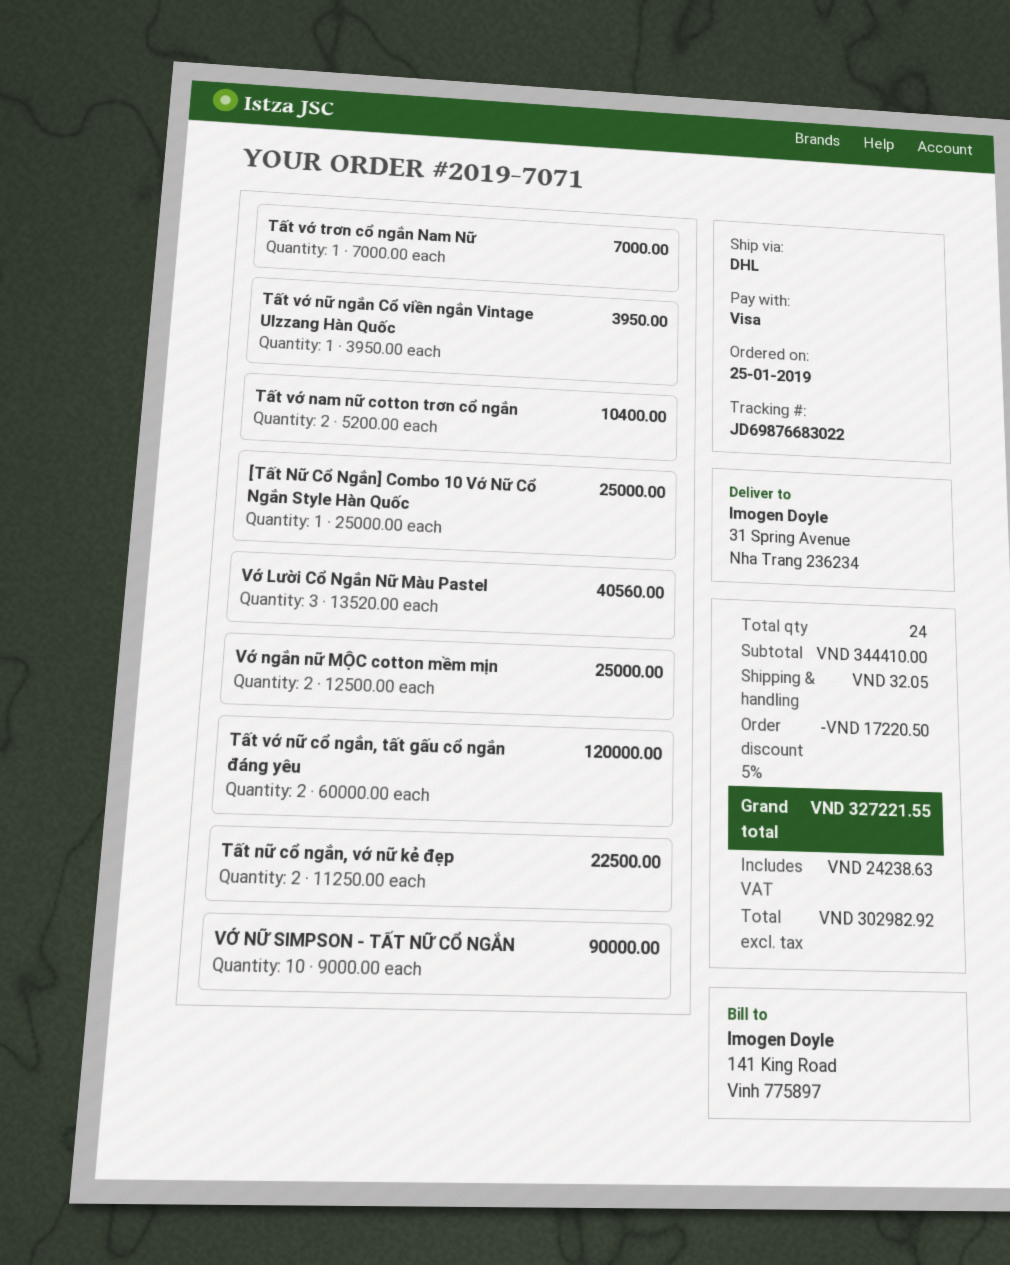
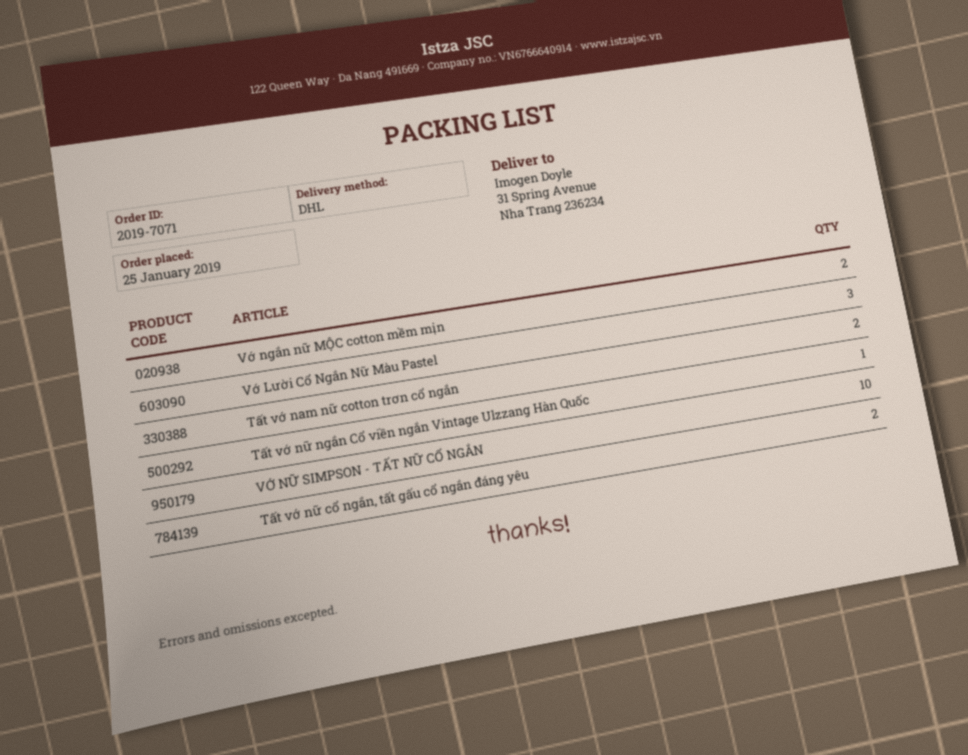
Tất vớ trơn cổ ngắn Nam Nữ: 1 -> none
[Tất Nữ Cổ Ngắn] Combo 10 Vớ Nữ Cổ Ngắn Style Hàn Quốc: 1 -> none
Tất nữ cổ ngắn, vớ nữ kẻ đẹp: 2 -> none

